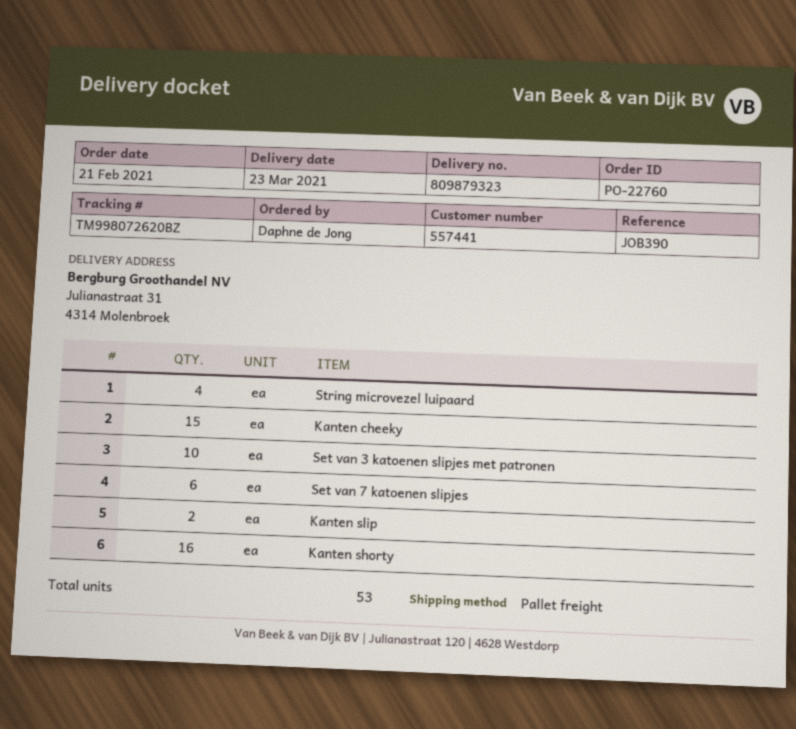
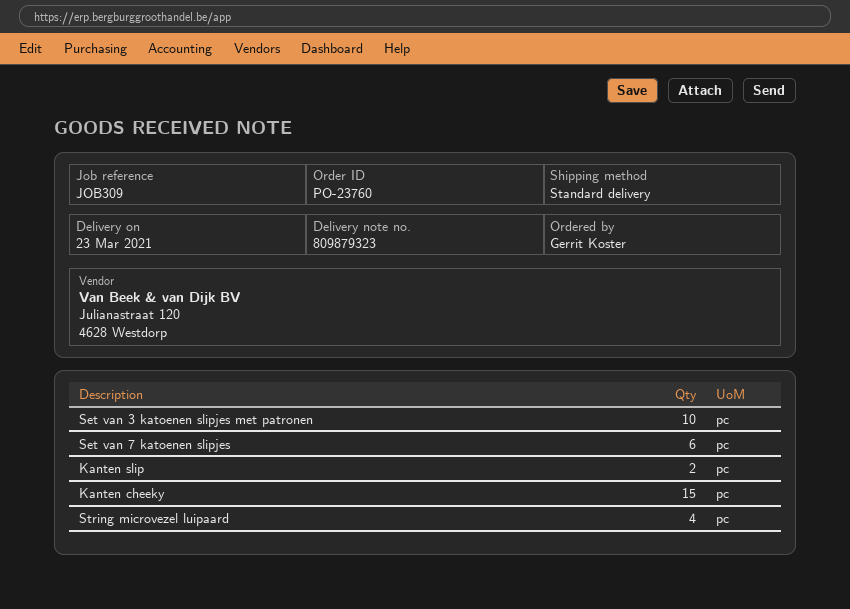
order number: PO-22760 -> PO-23760
reference: JOB390 -> JOB309
ordered by: Daphne de Jong -> Gerrit Koster
shipping method: pallet freight -> standard
Kanten shorty: 16 -> none

